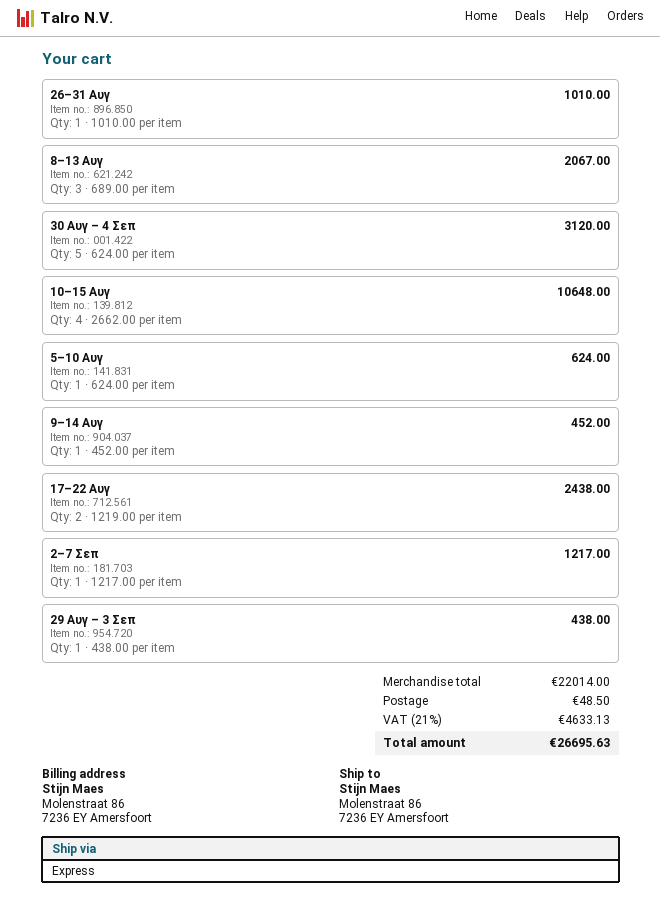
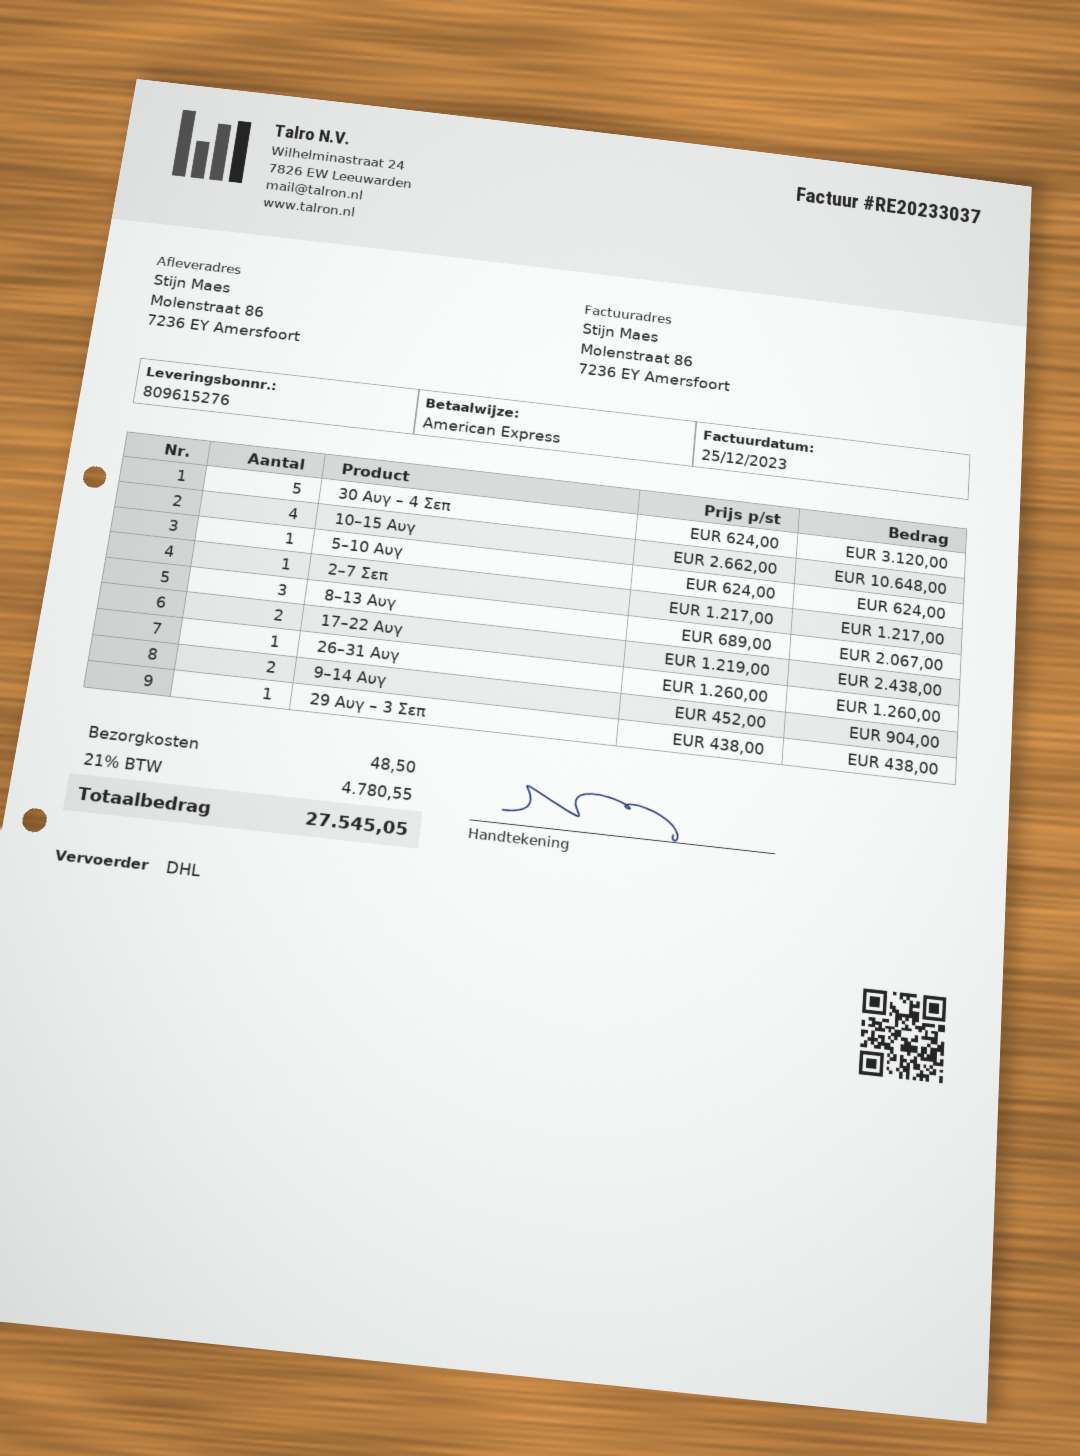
shipping method: express -> DHL
26–31 Αυγ: 1 x 1010.00 = 1010.00 -> 1 x 1260.00 = 1260.00
9–14 Αυγ: 1 x 452.00 = 452.00 -> 2 x 452.00 = 904.00
tax: 21% = 4633.13 -> 21% = 4780.55
total: 26695.63 -> 27545.05

